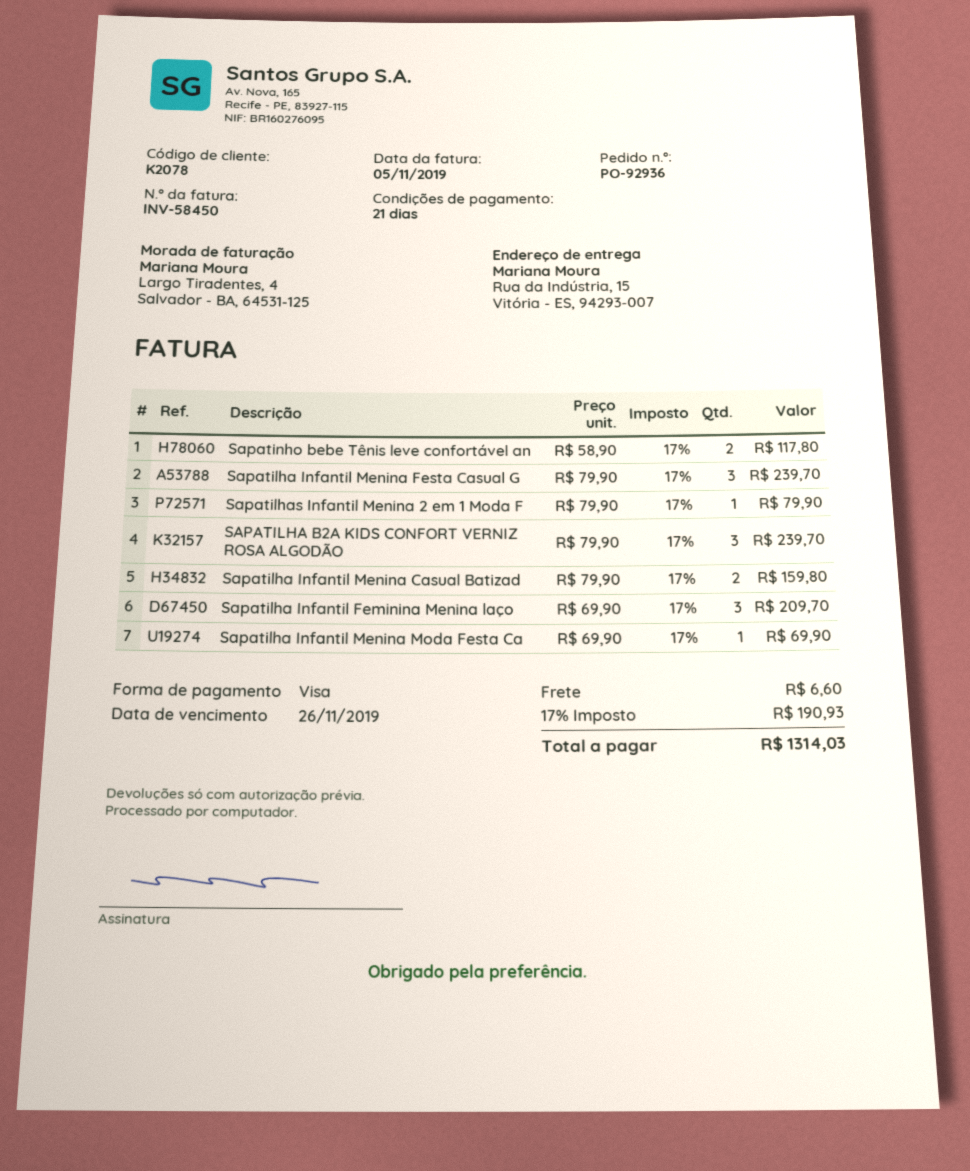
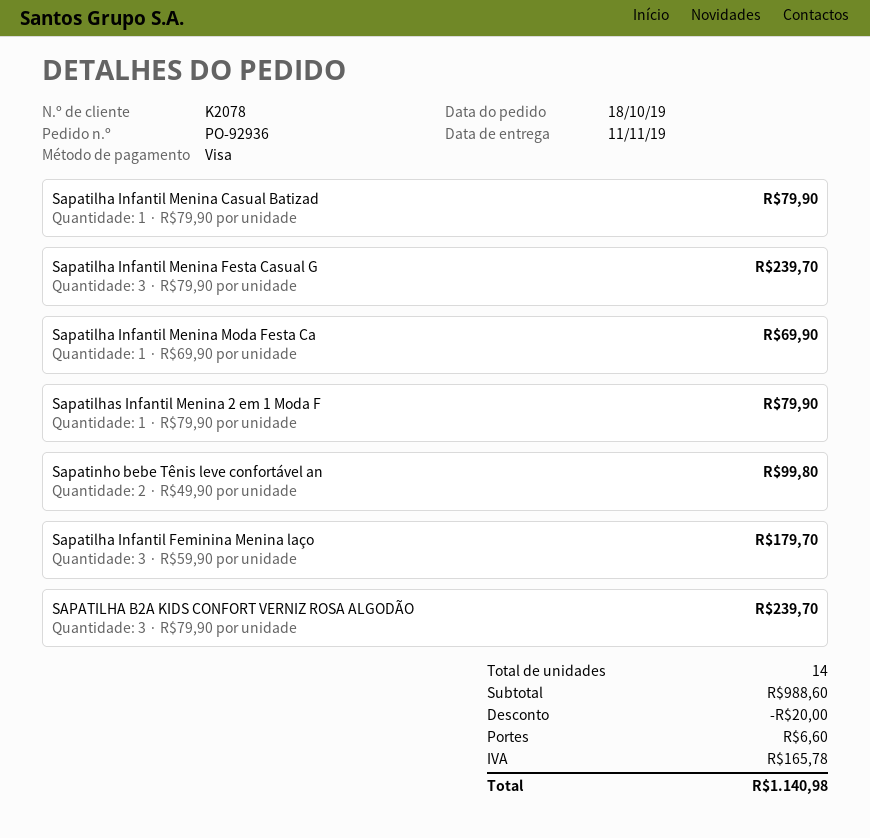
Sapatinho bebe Tênis leve confortável an: 2 x 58.90 = 117.80 -> 2 x 49.90 = 99.80
Sapatilha Infantil Menina Casual Batizad: 2 x 79.90 = 159.80 -> 1 x 79.90 = 79.90
Sapatilha Infantil Feminina Menina laço: 3 x 69.90 = 209.70 -> 3 x 59.90 = 179.70
discount: none -> 20.00
tax: 190.93 -> 165.78
total: 1314.03 -> 1140.98

